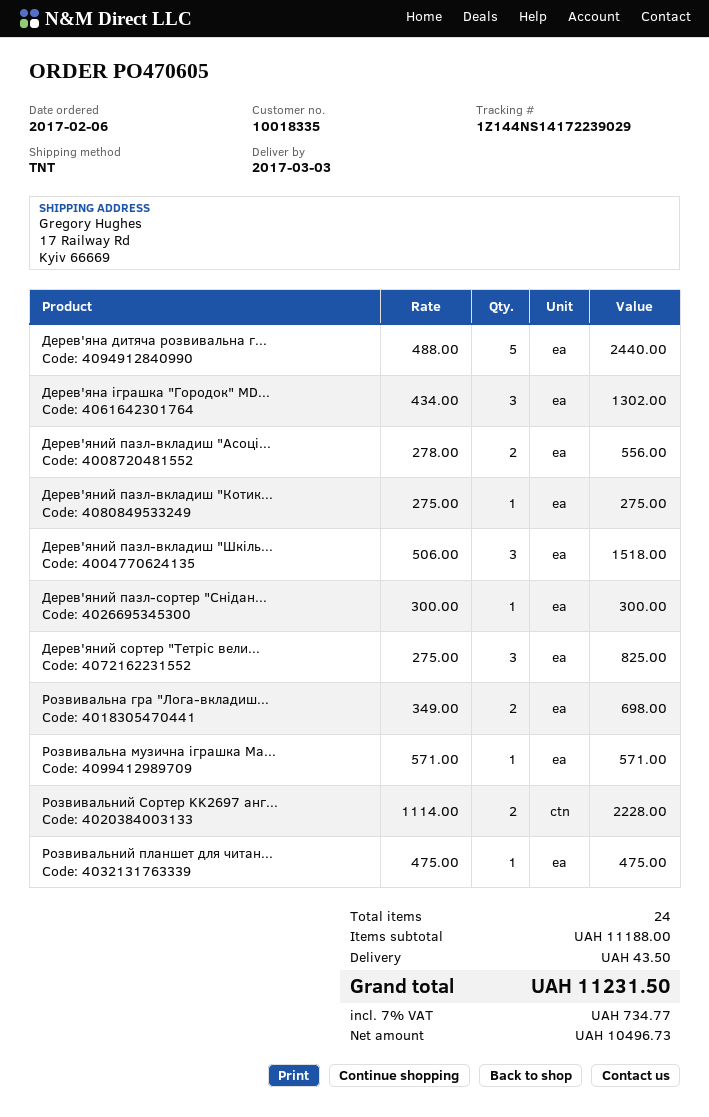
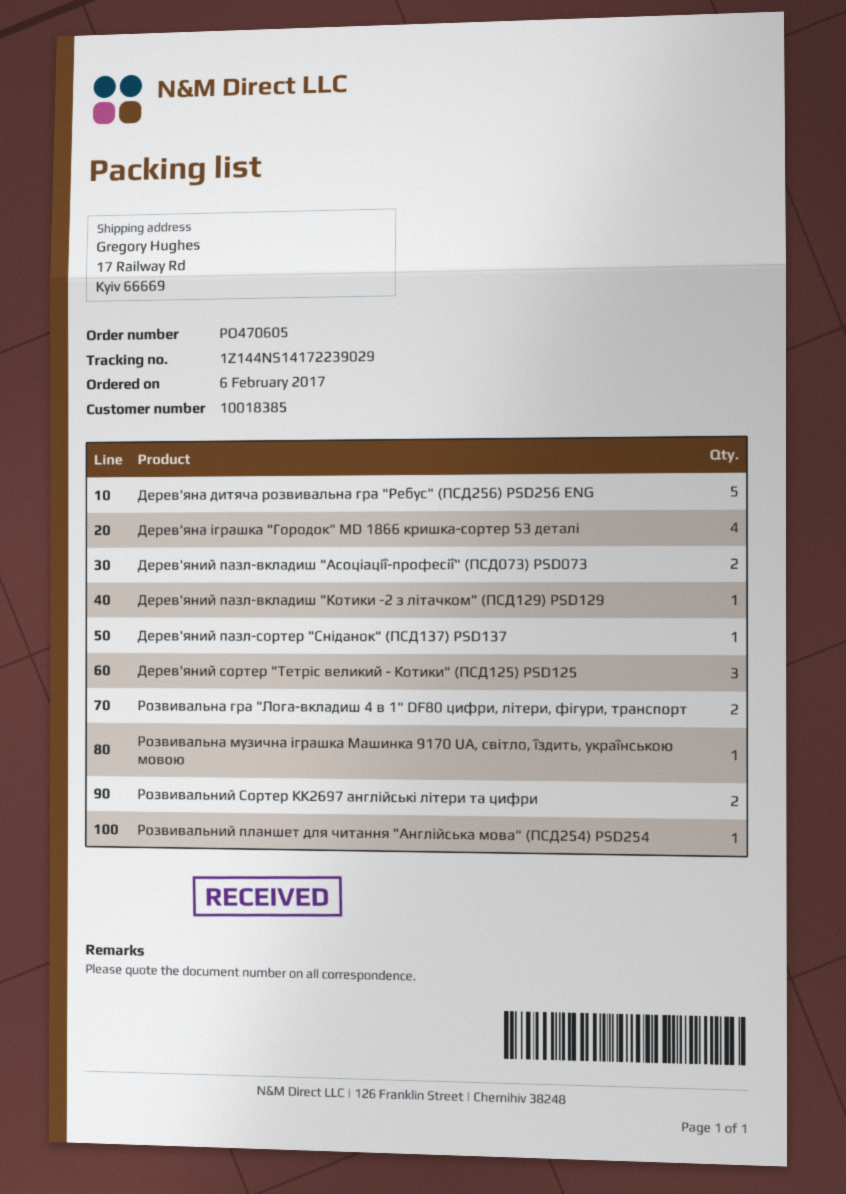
customer number: 10018335 -> 10018385
Дерев'яна іграшка "Городок" MD...: 3 -> 4
Дерев'яний пазл-вкладиш "Шкіль...: 3 -> none

